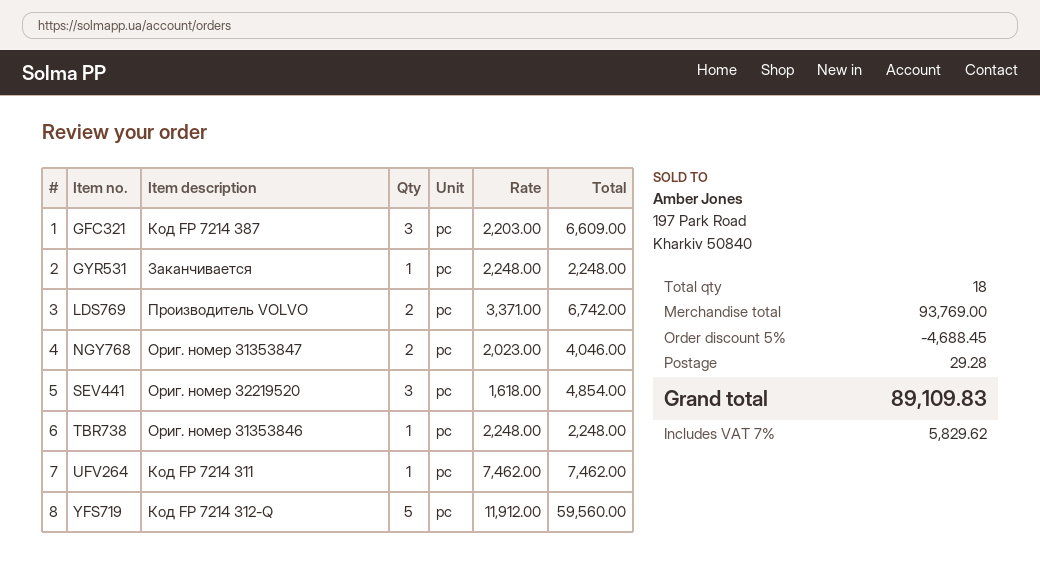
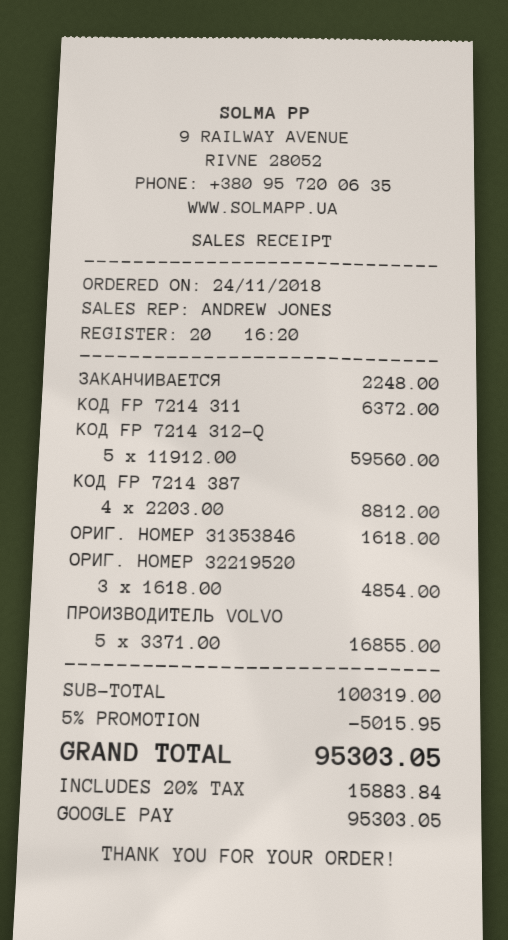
Код FP 7214 387: 3 x 2203.00 = 6609.00 -> 4 x 2203.00 = 8812.00
Производитель VOLVO: 2 x 3371.00 = 6742.00 -> 5 x 3371.00 = 16855.00
Ориг. номер 31353847: 2 x 2023.00 = 4046.00 -> none
Ориг. номер 31353846: 1 x 2248.00 = 2248.00 -> 1 x 1618.00 = 1618.00
Код FP 7214 311: 1 x 7462.00 = 7462.00 -> 1 x 6372.00 = 6372.00
subtotal: 93769.00 -> 100319.00
discount: 5% = 4688.45 -> 5% = 5015.95
shipping: 29.28 -> none
tax: 7% = 5829.62 -> 20% = 15883.84
total: 89109.83 -> 95303.05

